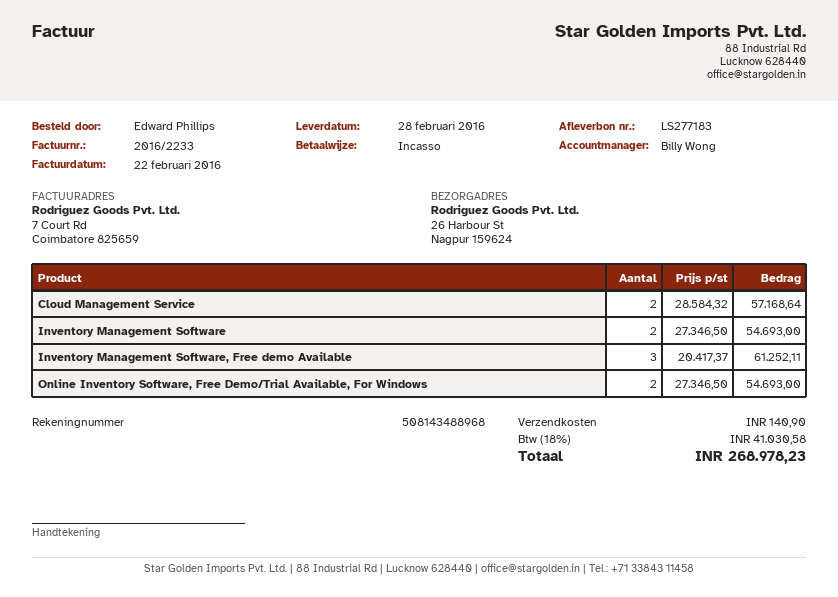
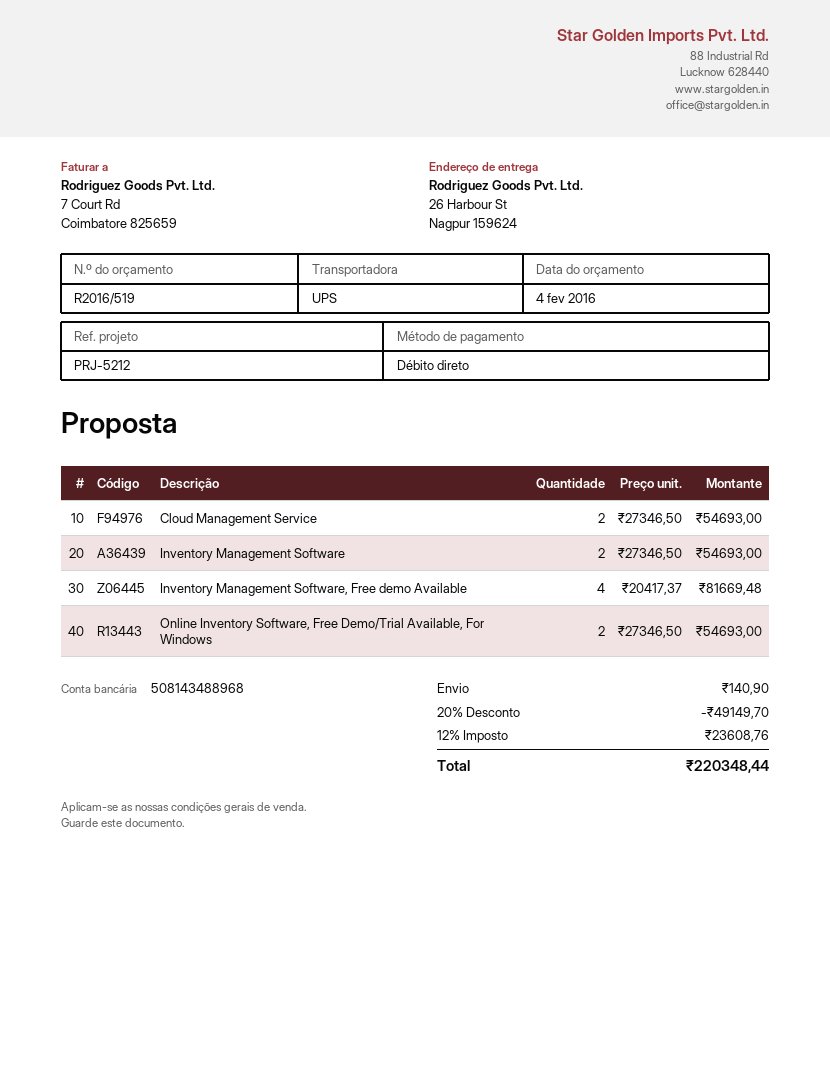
Cloud Management Service: 2 x 28584.32 = 57168.64 -> 2 x 27346.50 = 54693.00
Inventory Management Software, Free demo Available: 3 x 20417.37 = 61252.11 -> 4 x 20417.37 = 81669.48
discount: none -> 20% = 49149.70
tax: 18% = 41030.58 -> 12% = 23608.76
total: 268978.23 -> 220348.44

